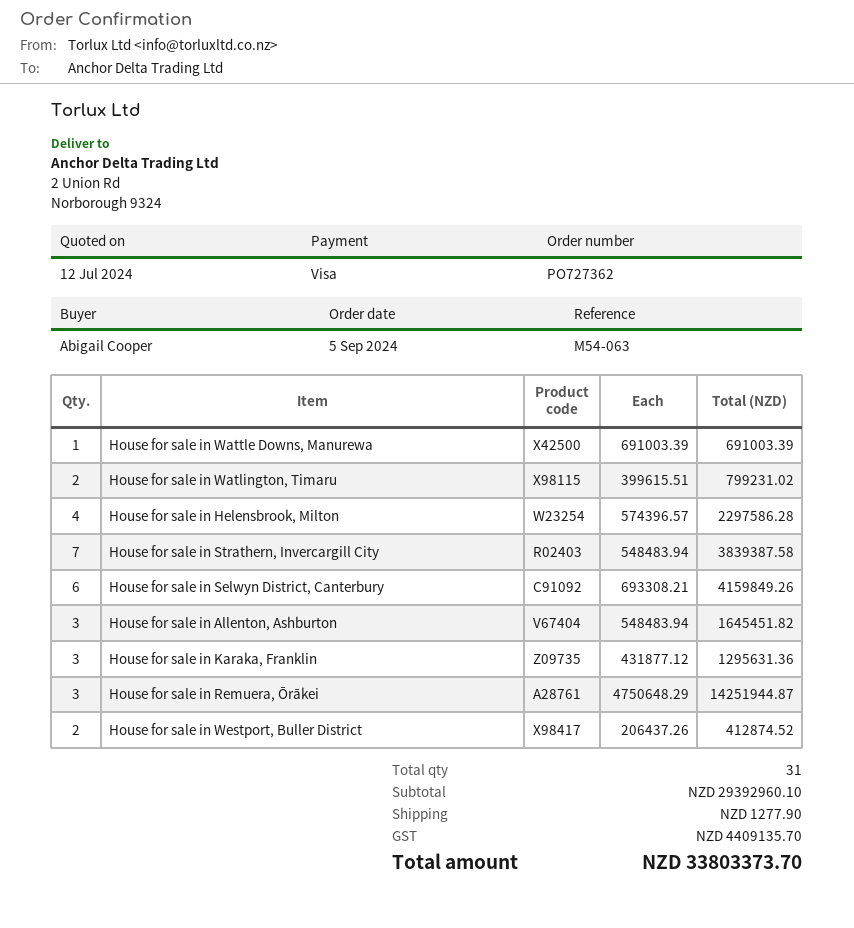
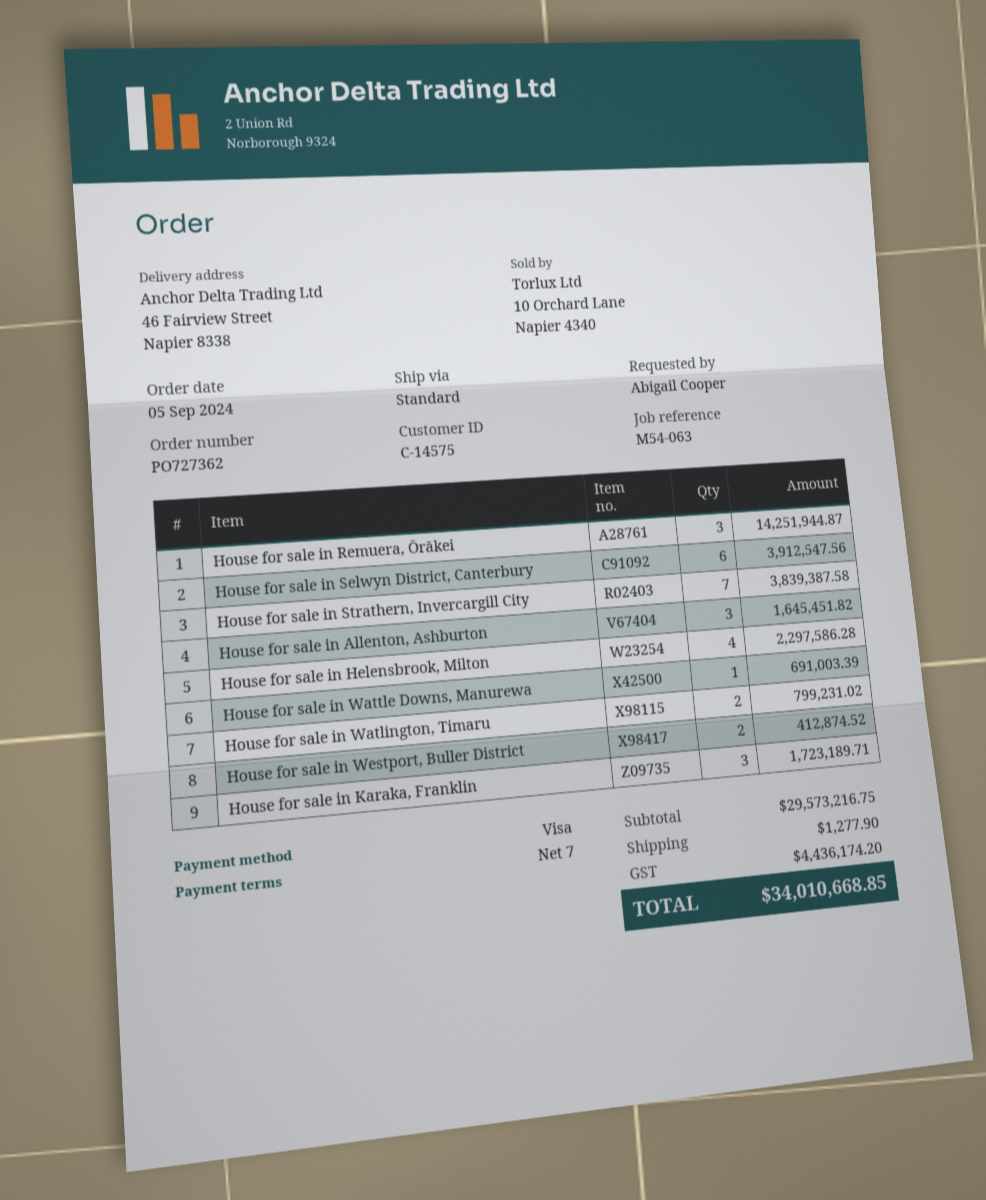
ship to: 2 Union Rd, Norborough 9324 -> 46 Fairview Street, Napier 8338
House for sale in Selwyn District, Canterbury: 6 for 4159849.26 -> 6 for 3912547.56
House for sale in Karaka, Franklin: 3 for 1295631.36 -> 3 for 1723189.71
subtotal: 29392960.10 -> 29573216.75
tax: 4409135.70 -> 4436174.20
total: 33803373.70 -> 34010668.85

